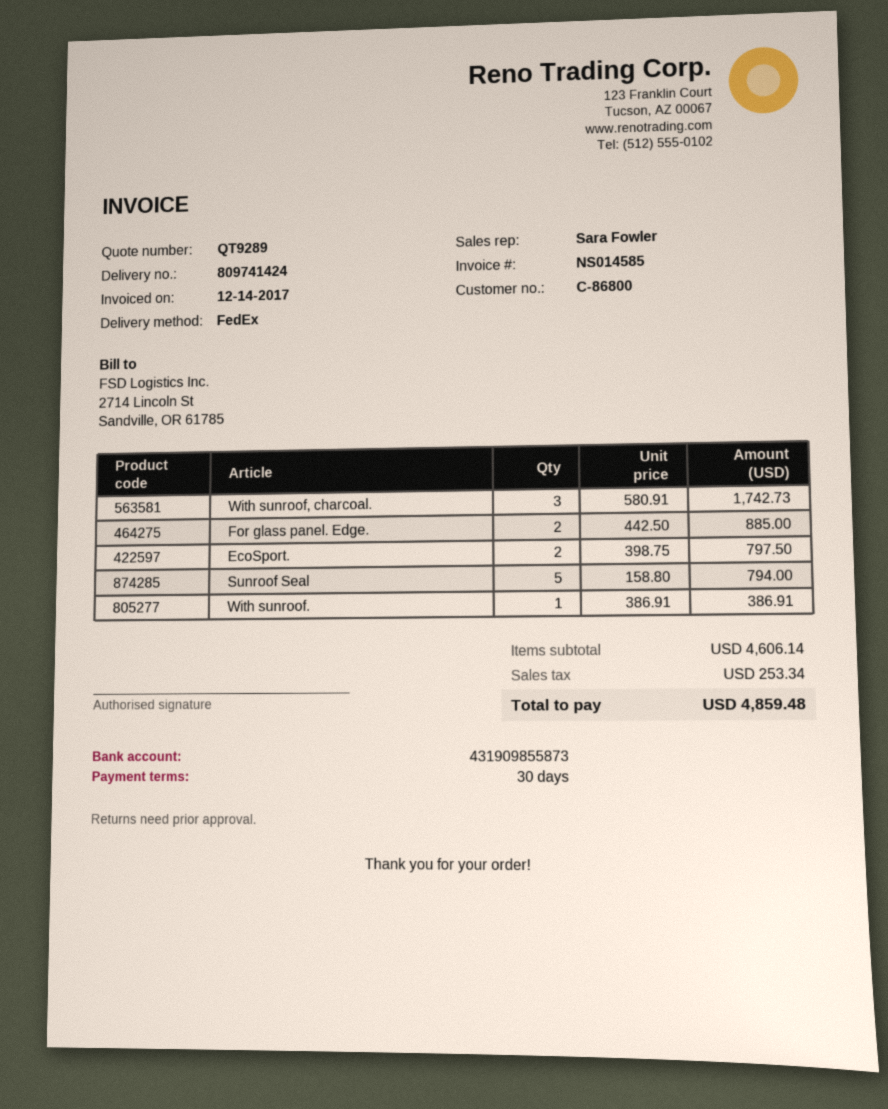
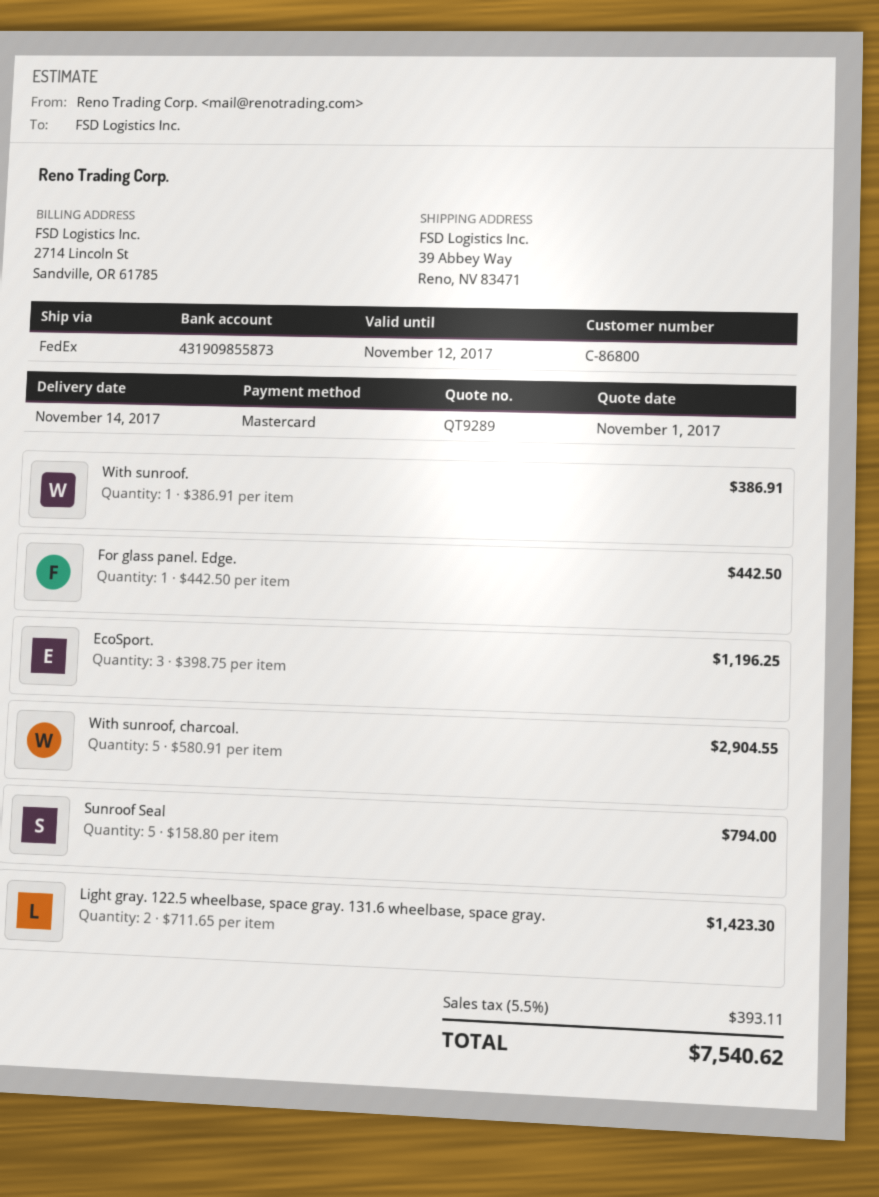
With sunroof, charcoal.: 3 x 580.91 = 1742.73 -> 5 x 580.91 = 2904.55
For glass panel. Edge.: 2 x 442.50 = 885.00 -> 1 x 442.50 = 442.50
EcoSport.: 2 x 398.75 = 797.50 -> 3 x 398.75 = 1196.25
Light gray. 122.5 wheelbase, space gray. 131.6 wheelbase, space gray.: none -> 2 x 711.65 = 1423.30
tax: 253.34 -> 393.11
total: 4859.48 -> 7540.62

